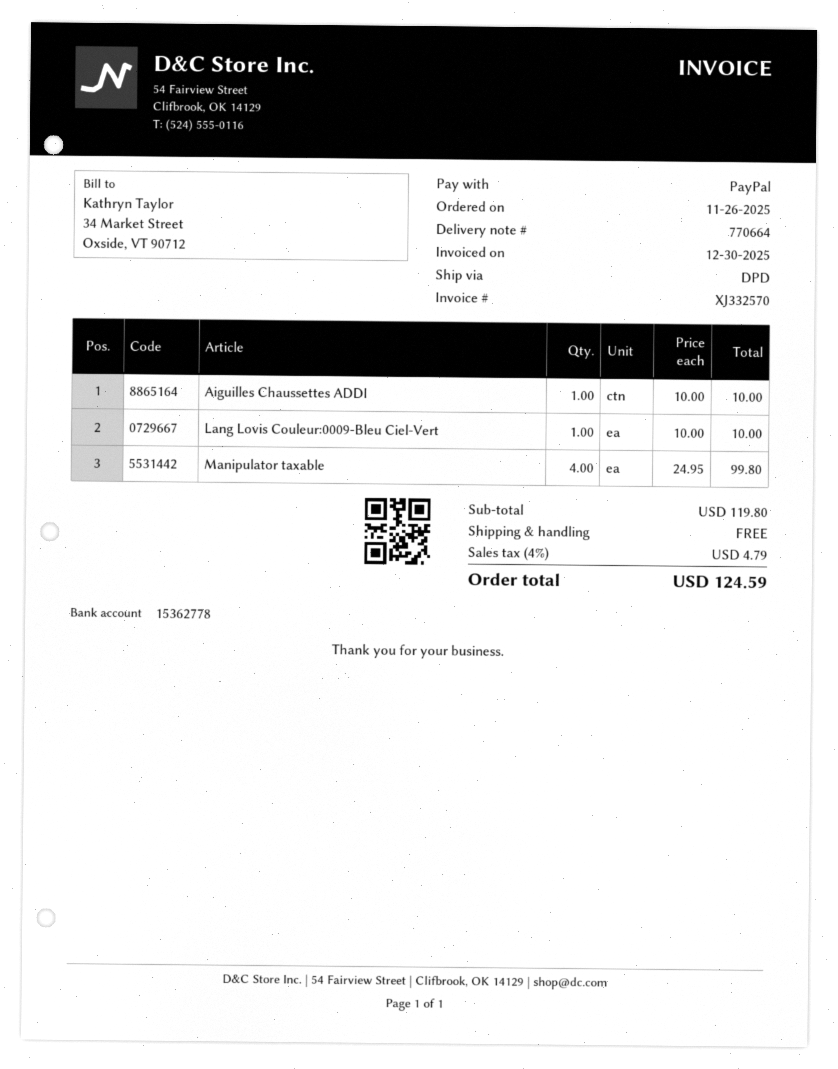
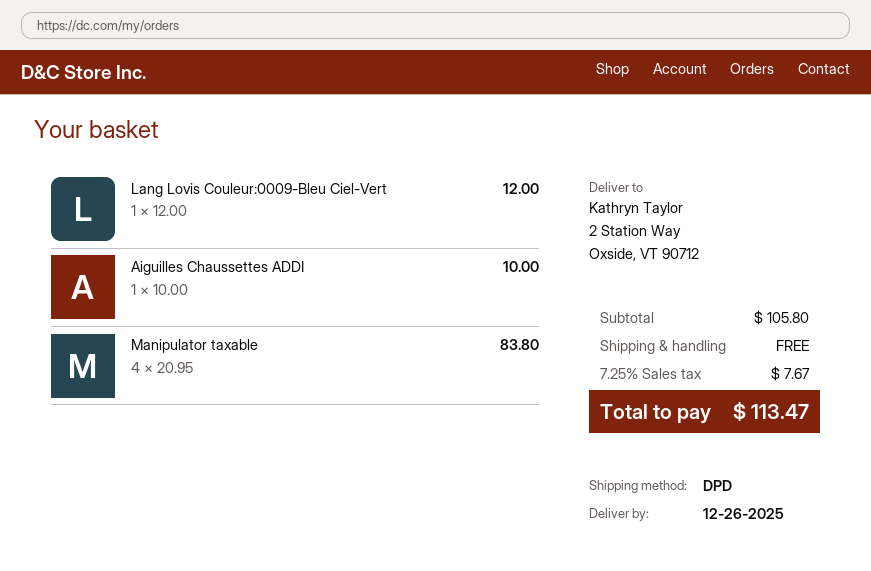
Lang Lovis Couleur:0009-Bleu Ciel-Vert: 1 x 10.00 = 10.00 -> 1 x 12.00 = 12.00
Manipulator taxable: 4 x 24.95 = 99.80 -> 4 x 20.95 = 83.80
subtotal: 119.80 -> 105.80
tax: 4% = 4.79 -> 7.25% = 7.67
total: 124.59 -> 113.47

